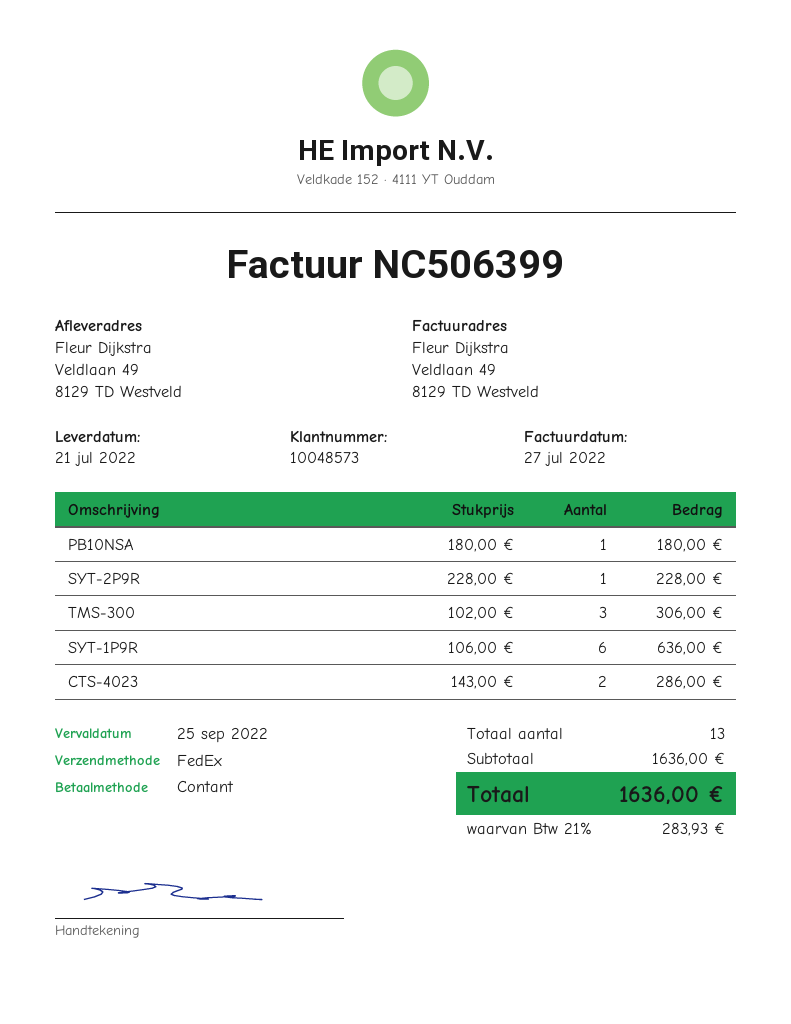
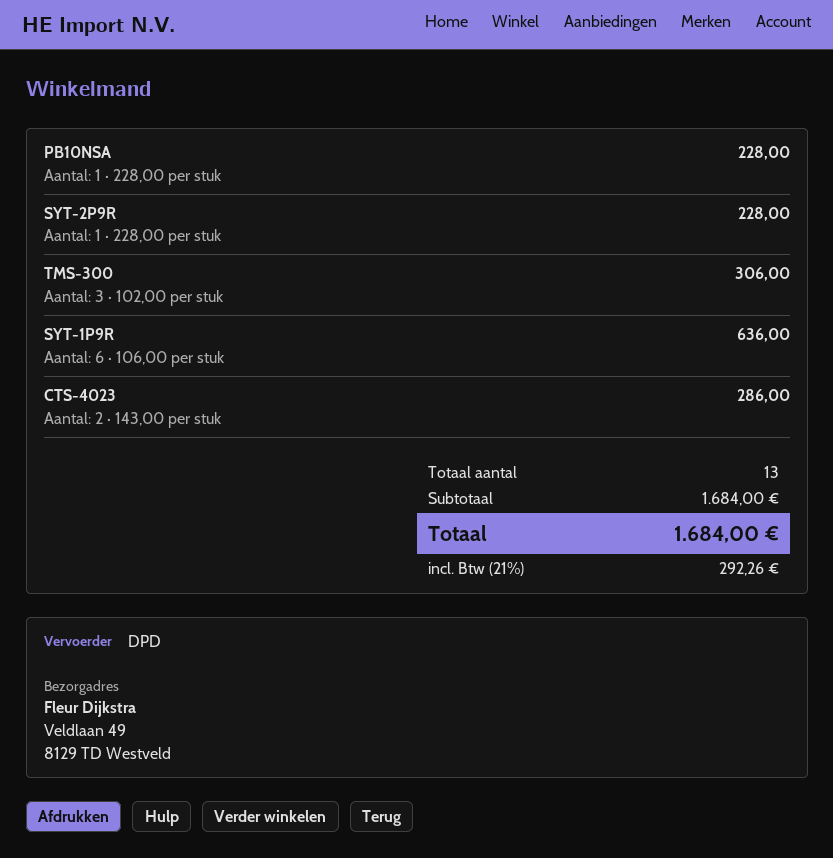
shipping method: FedEx -> DPD
PB10NSA: 1 x 180.00 = 180.00 -> 1 x 228.00 = 228.00
subtotal: 1636.00 -> 1684.00
tax: 21% = 283.93 -> 21% = 292.26
total: 1636.00 -> 1684.00

